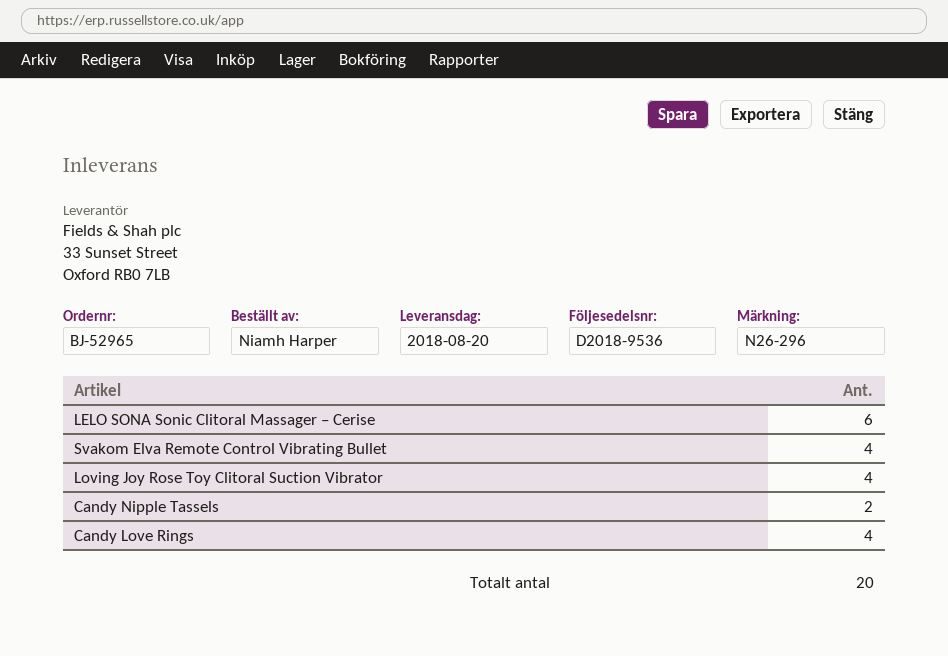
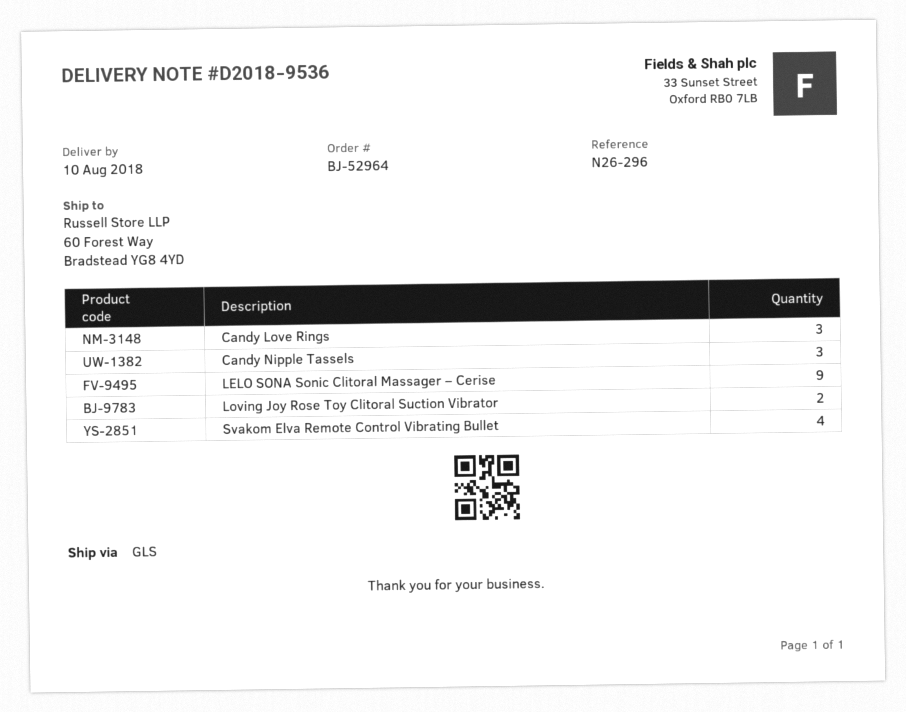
order number: BJ-52965 -> BJ-52964
delivery date: 2018-08-20 -> 2018-08-10
LELO SONA Sonic Clitoral Massager – Cerise: 6 -> 9
Loving Joy Rose Toy Clitoral Suction Vibrator: 4 -> 2
Candy Nipple Tassels: 2 -> 3
Candy Love Rings: 4 -> 3

